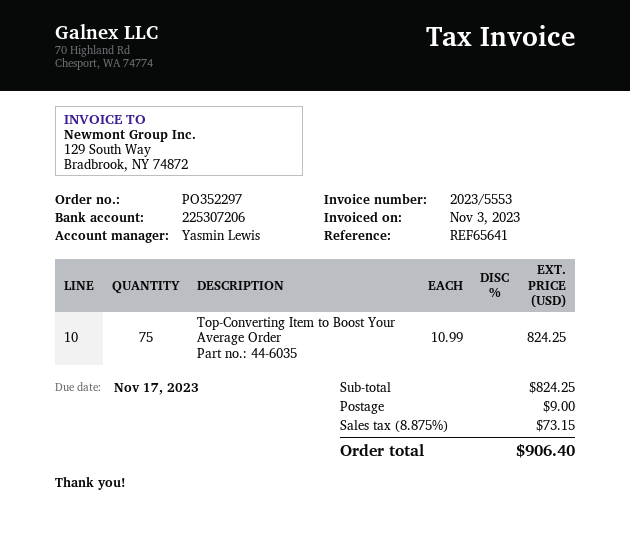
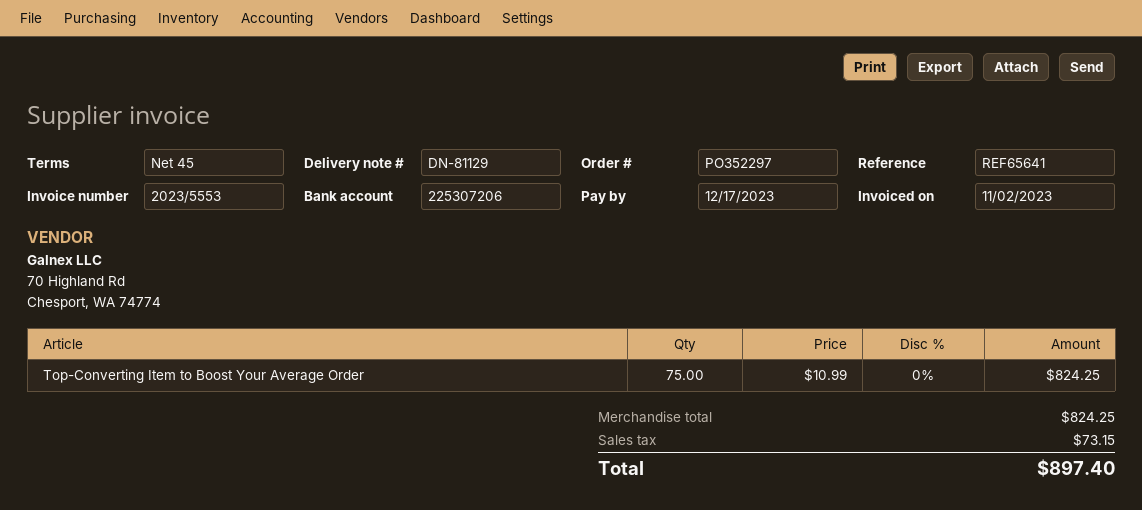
invoice date: 2023-11-03 -> 2023-11-02
due date: 2023-11-17 -> 2023-12-17
shipping: 9.00 -> none
total: 906.40 -> 897.40

